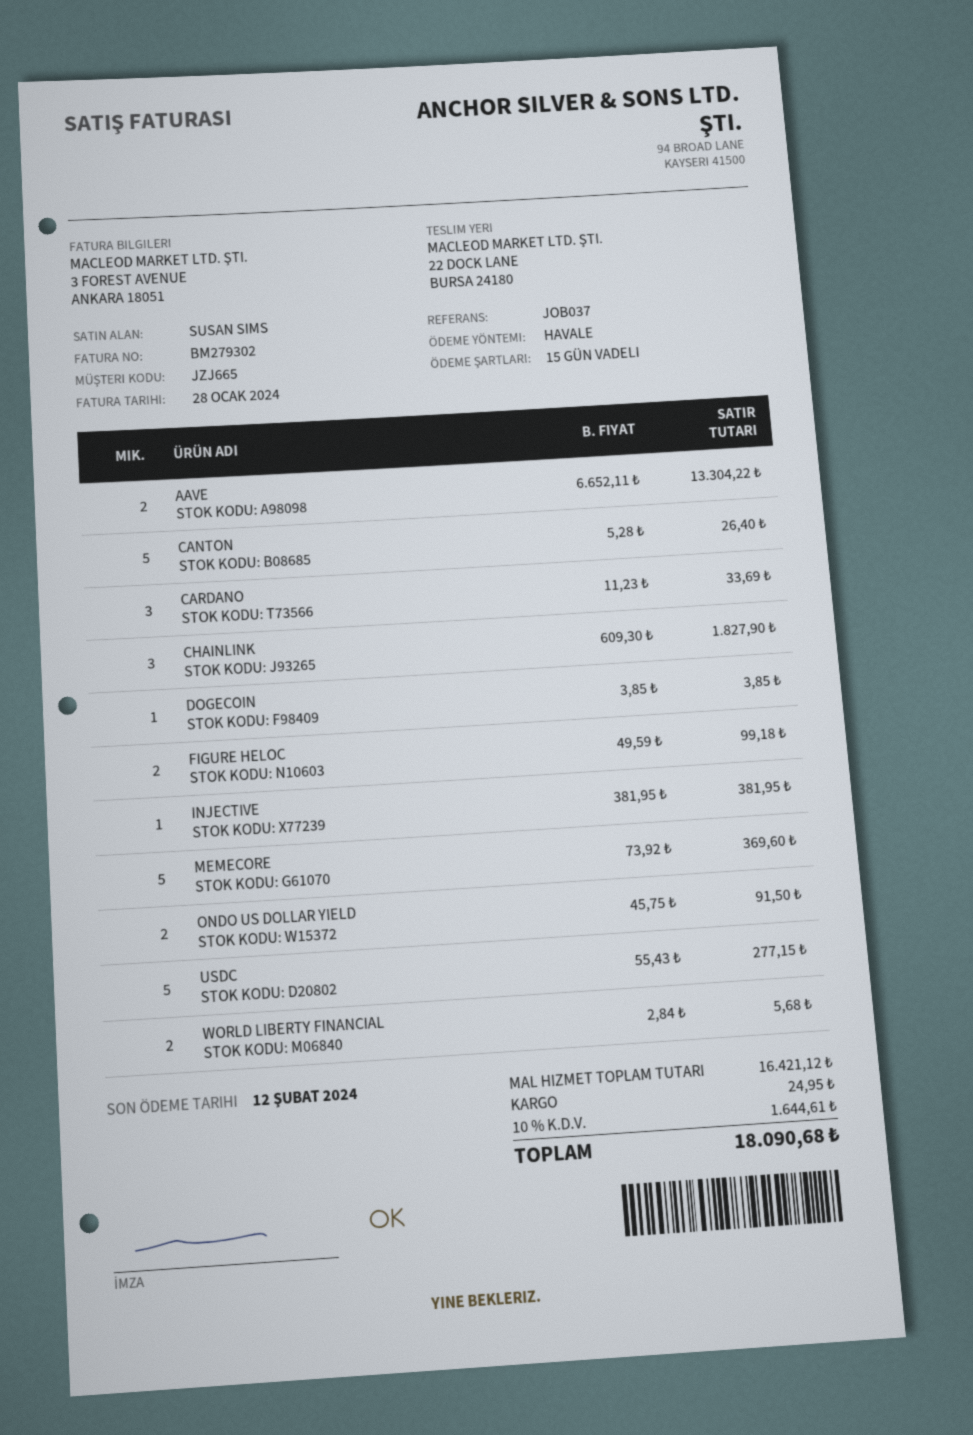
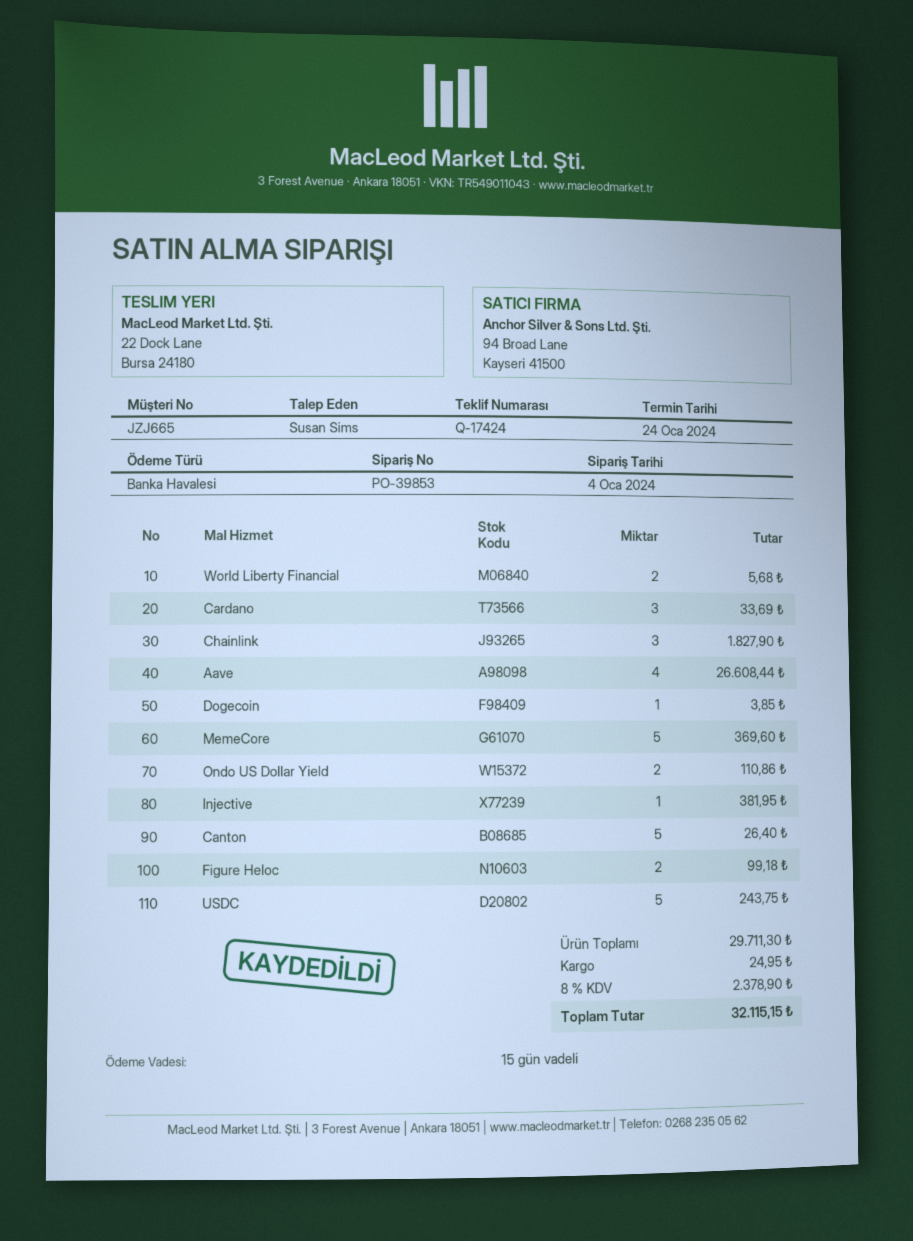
AAVE: 2 for 13304.22 -> 4 for 26608.44
ONDO US DOLLAR YIELD: 2 for 91.50 -> 2 for 110.86
USDC: 5 for 277.15 -> 5 for 243.75
subtotal: 16421.12 -> 29711.30
tax: 10% = 1644.61 -> 8% = 2378.90
total: 18090.68 -> 32115.15

